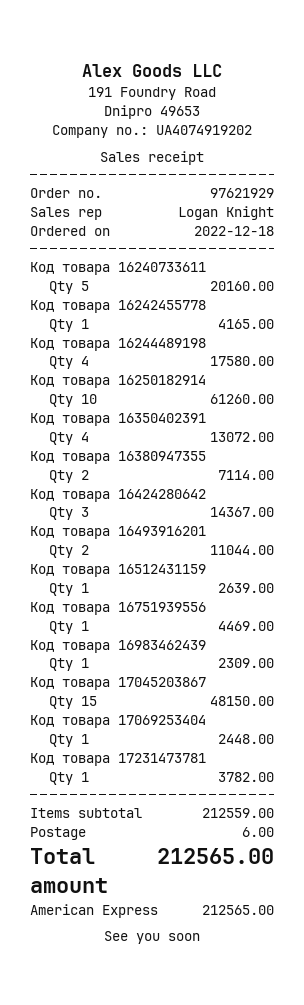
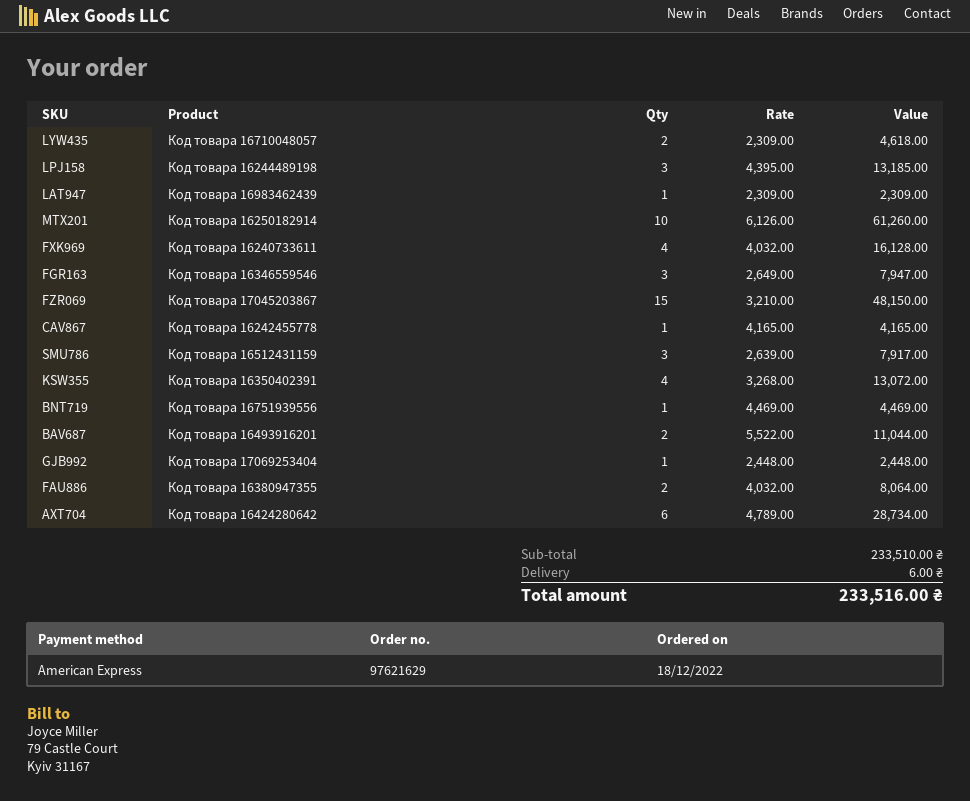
order number: 97621929 -> 97621629
Код товара 16240733611: 5 for 20160.00 -> 4 for 16128.00
Код товара 16244489198: 4 for 17580.00 -> 3 for 13185.00
Код товара 16380947355: 2 for 7114.00 -> 2 for 8064.00
Код товара 16424280642: 3 for 14367.00 -> 6 for 28734.00
Код товара 16512431159: 1 for 2639.00 -> 3 for 7917.00
Код товара 17231473781: 1 for 3782.00 -> none
Код товара 16710048057: none -> 2 for 4618.00
Код товара 16346559546: none -> 3 for 7947.00
subtotal: 212559.00 -> 233510.00
total: 212565.00 -> 233516.00

